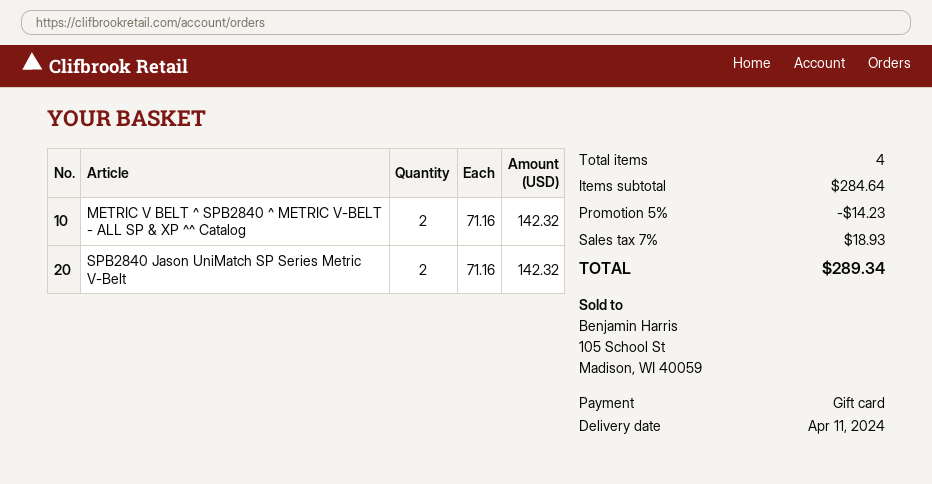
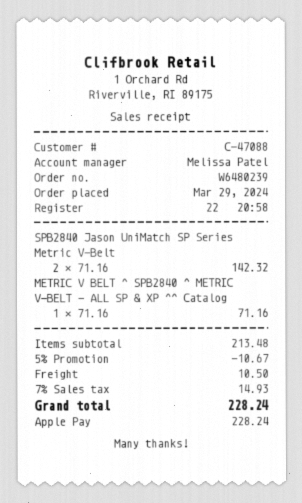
payment method: gift card -> Apple Pay
METRIC V BELT ^ SPB2840 ^ METRIC V-BELT - ALL SP & XP ^^ Catalog: 2 x 71.16 = 142.32 -> 1 x 71.16 = 71.16
subtotal: 284.64 -> 213.48
discount: 5% = 14.23 -> 5% = 10.67
shipping: none -> 10.50
tax: 7% = 18.93 -> 7% = 14.93
total: 289.34 -> 228.24

